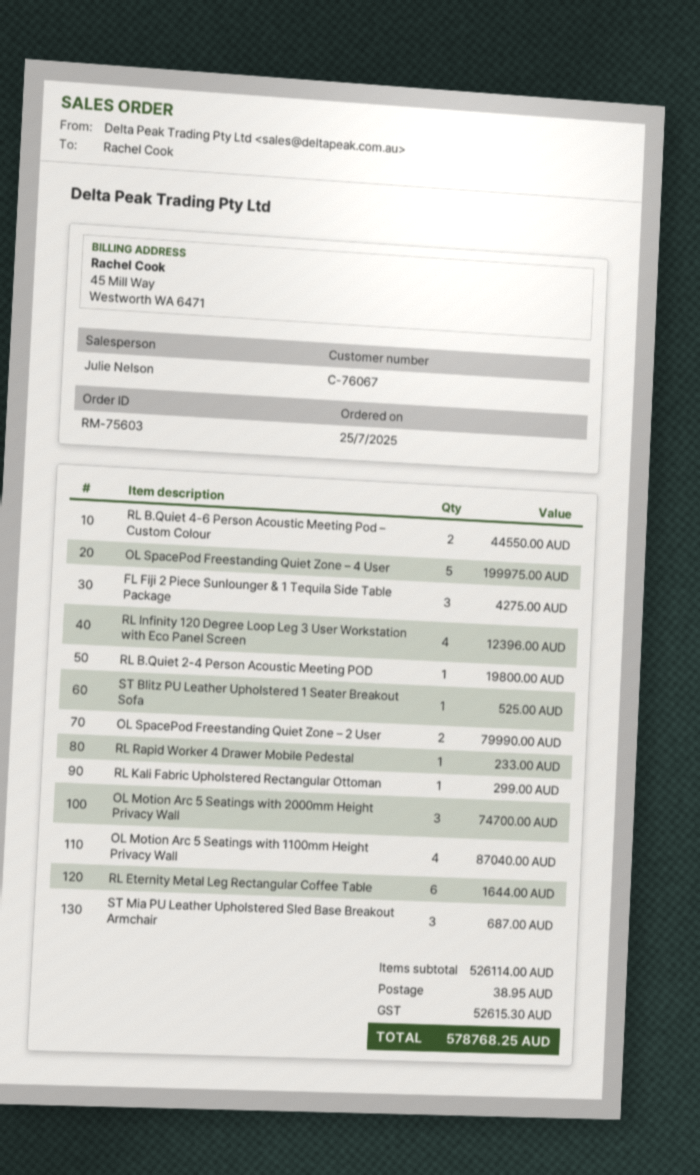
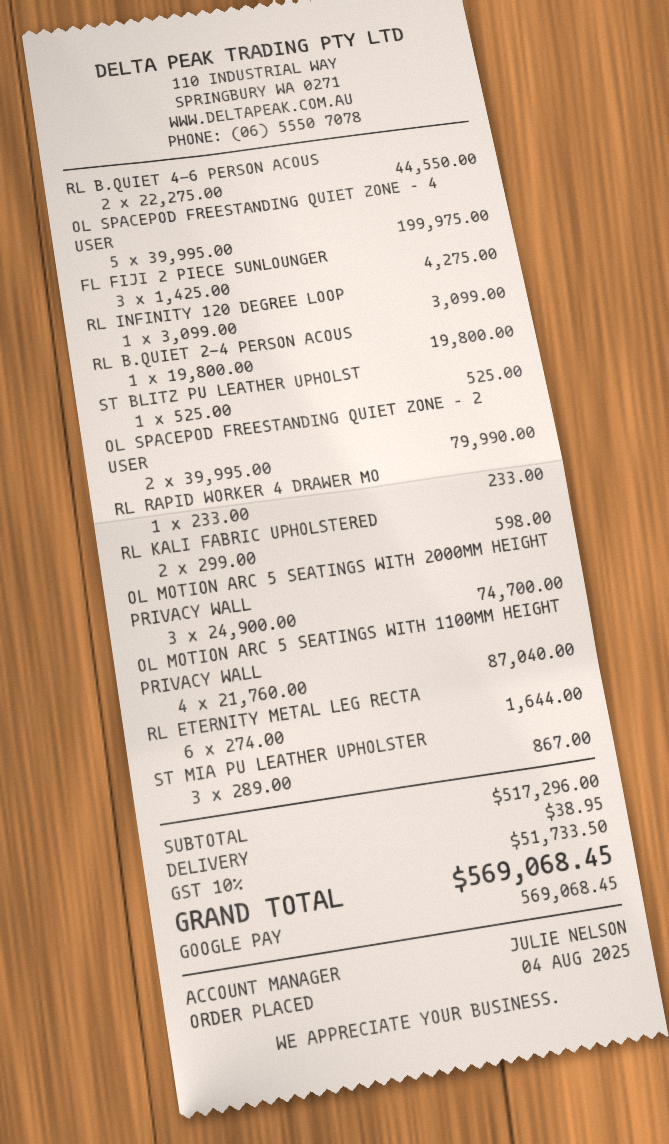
order date: 2025-07-25 -> 2025-08-04
RL Infinity 120 Degree Loop Leg 3 User Workstation with Eco Panel Screen: 4 for 12396.00 -> 1 for 3099.00
RL Kali Fabric Upholstered Rectangular Ottoman: 1 for 299.00 -> 2 for 598.00
ST Mia PU Leather Upholstered Sled Base Breakout Armchair: 3 for 687.00 -> 3 for 867.00
subtotal: 526114.00 -> 517296.00
tax: 52615.30 -> 51733.50
total: 578768.25 -> 569068.45

